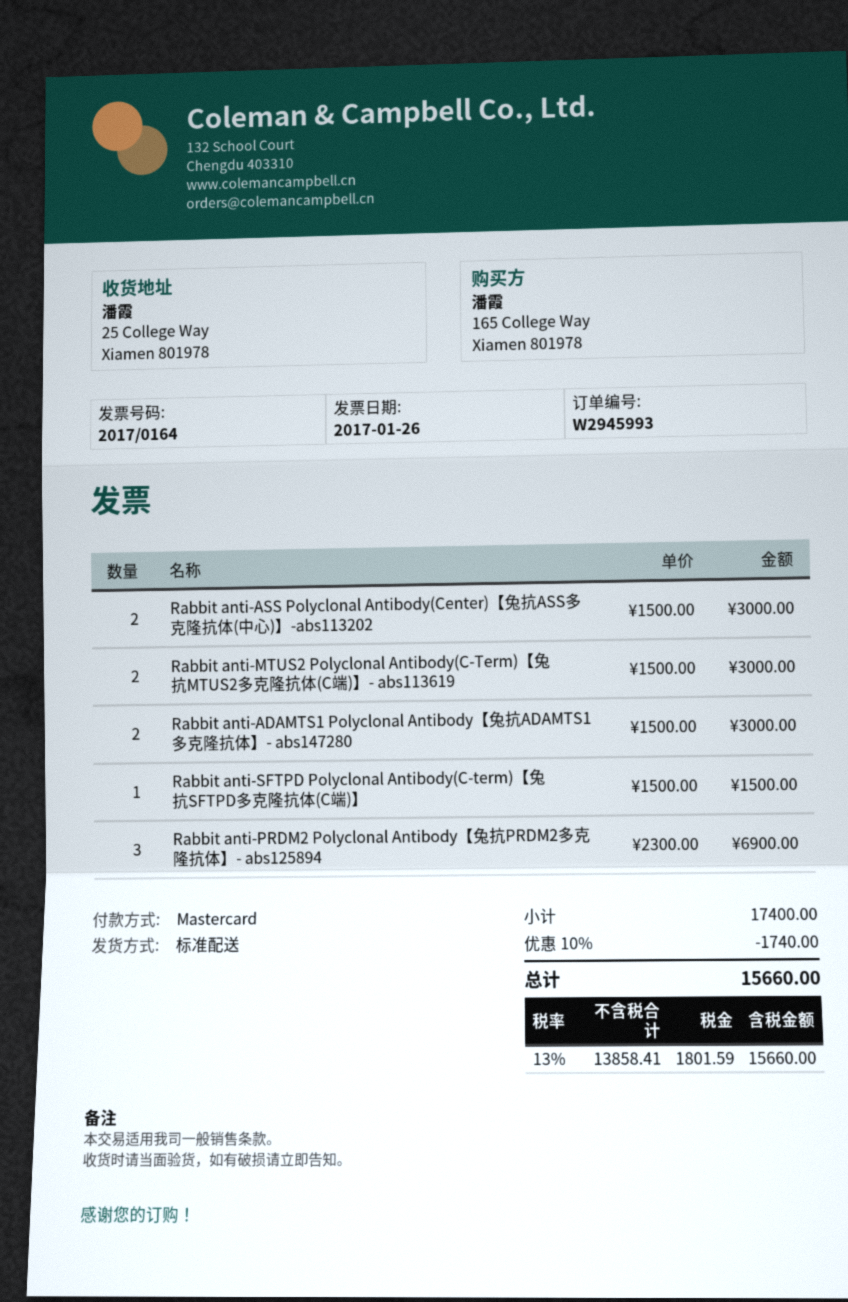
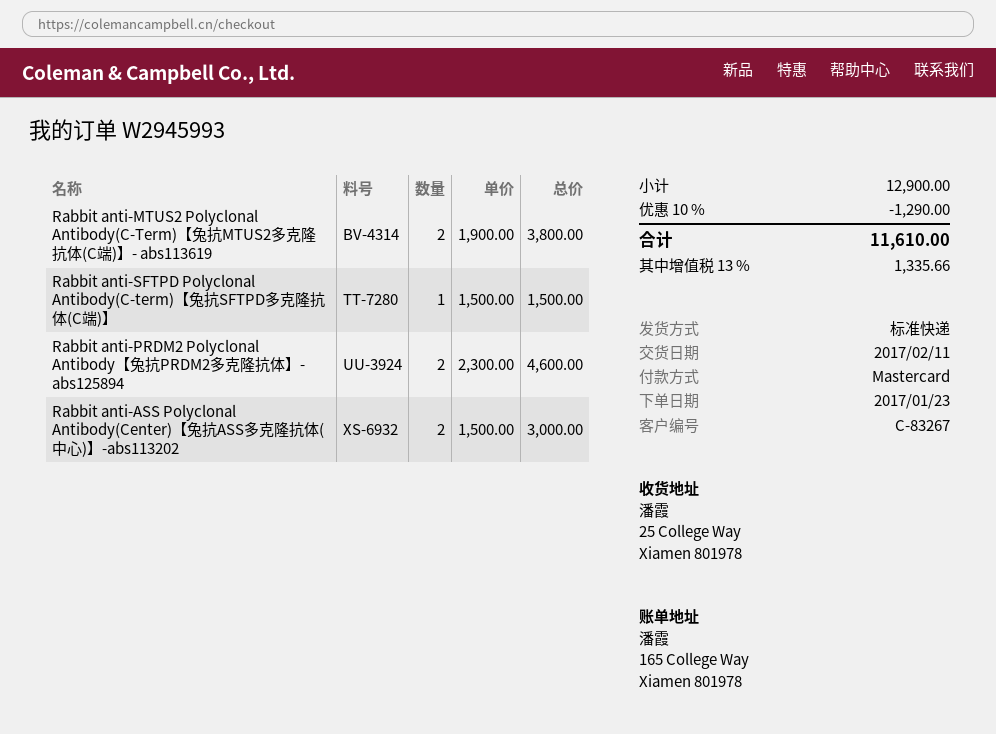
Rabbit anti-MTUS2 Polyclonal Antibody(C-Term)【兔抗MTUS2多克隆抗体(C端)】- abs113619: 2 x 1500.00 = 3000.00 -> 2 x 1900.00 = 3800.00
Rabbit anti-ADAMTS1 Polyclonal Antibody【兔抗ADAMTS1多克隆抗体】- abs147280: 2 x 1500.00 = 3000.00 -> none
Rabbit anti-PRDM2 Polyclonal Antibody【兔抗PRDM2多克隆抗体】- abs125894: 3 x 2300.00 = 6900.00 -> 2 x 2300.00 = 4600.00
subtotal: 17400.00 -> 12900.00
discount: 10% = 1740.00 -> 10% = 1290.00
tax: 13% = 1801.59 -> 13% = 1335.66
total: 15660.00 -> 11610.00

